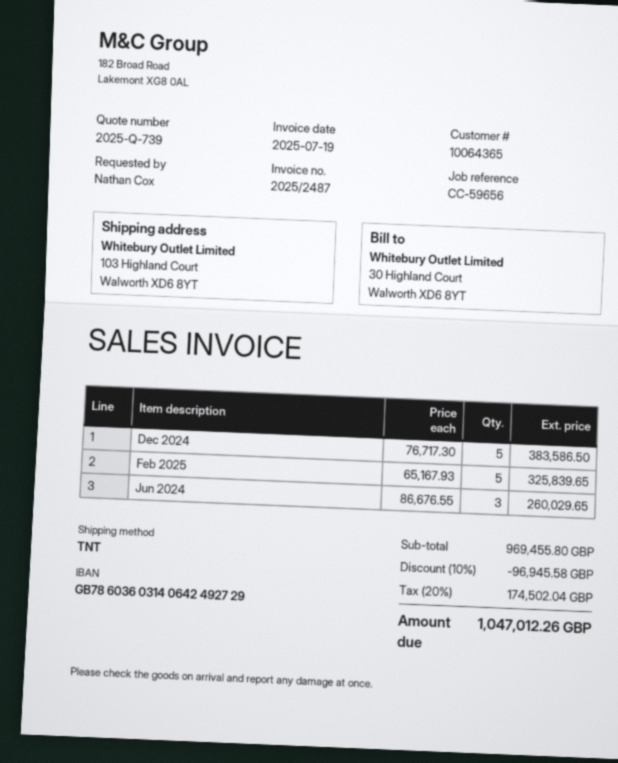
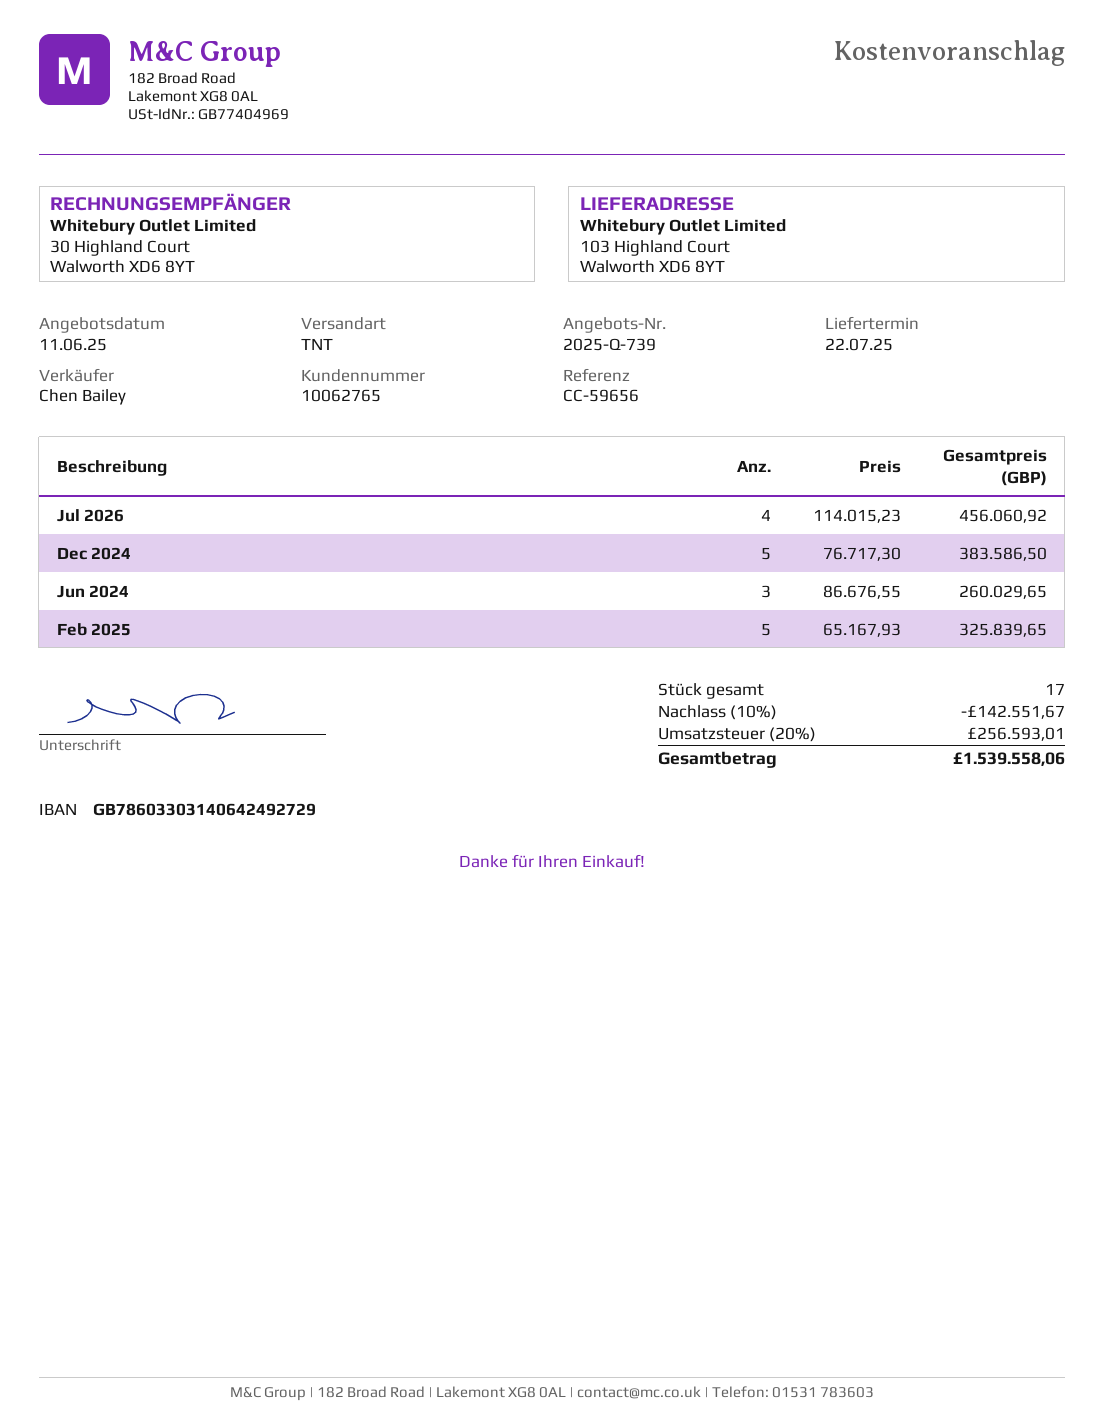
customer number: 10064365 -> 10062765
bank account: GB78603603140642492729 -> GB78603303140642492729
Jul 2026: none -> 4 x 114015.23 = 456060.92
discount: 10% = 96945.58 -> 10% = 142551.67
tax: 20% = 174502.04 -> 20% = 256593.01
total: 1047012.26 -> 1539558.06

